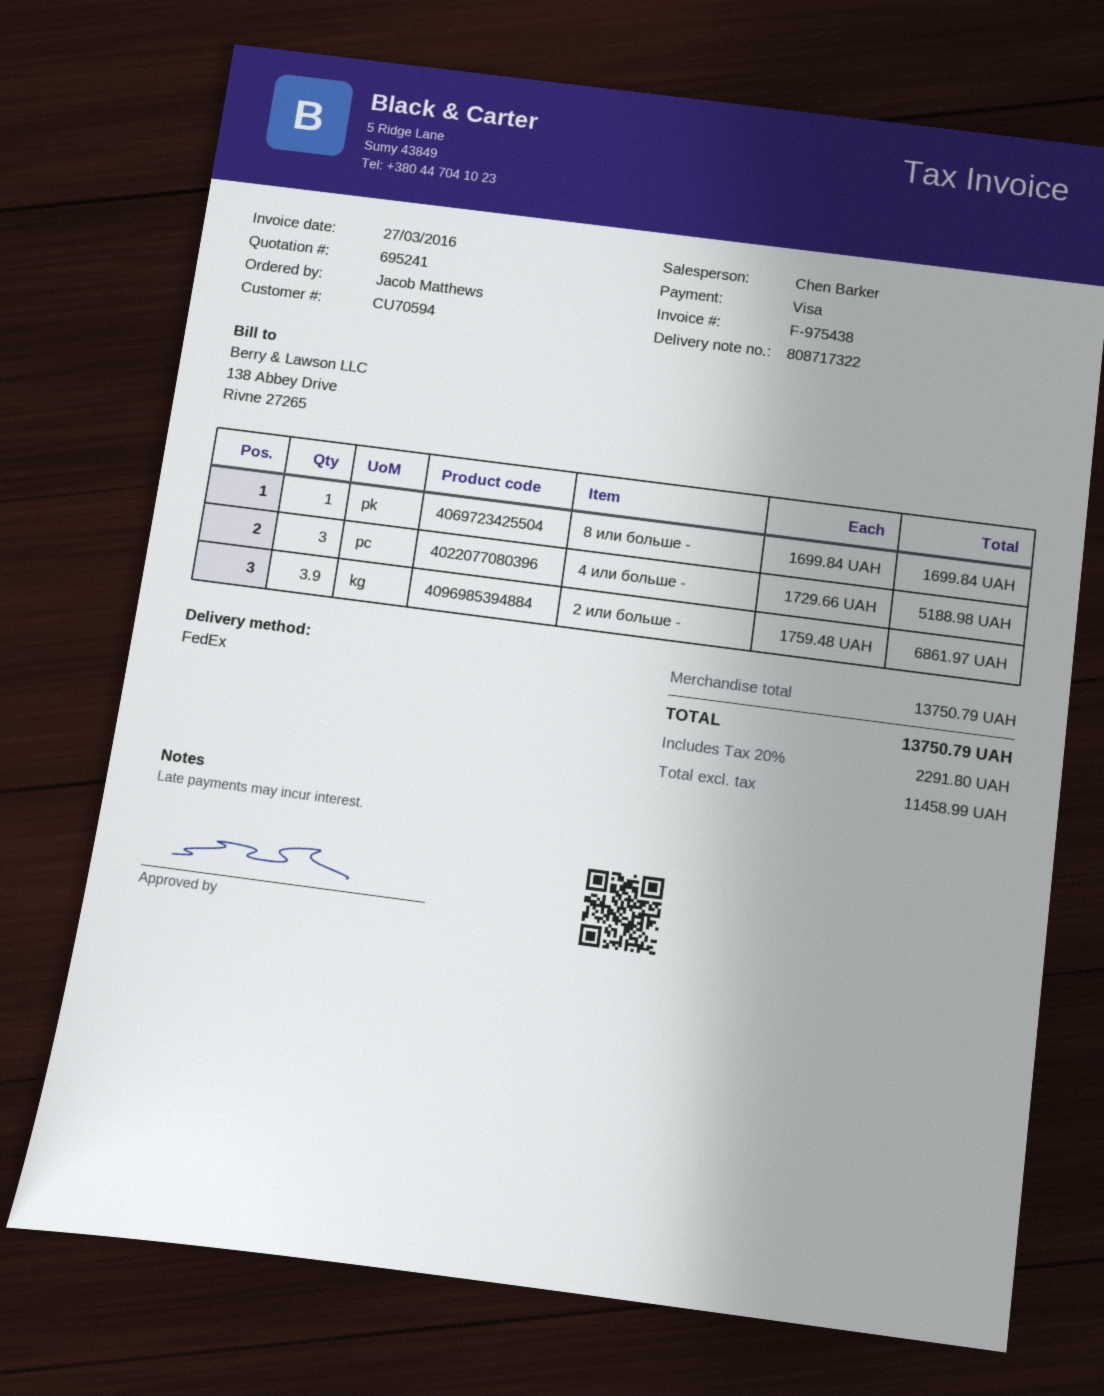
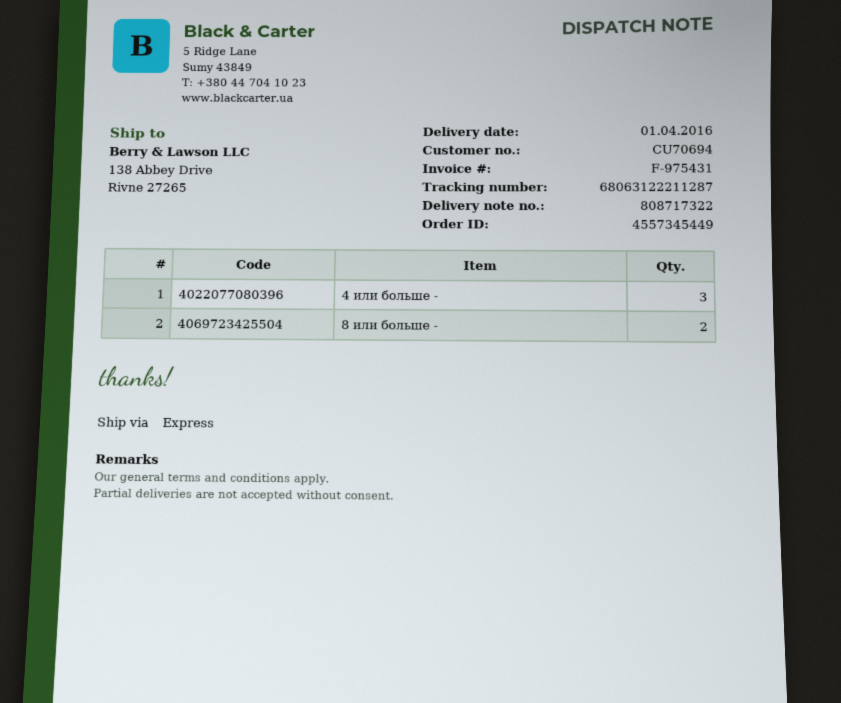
invoice number: F-975438 -> F-975431
customer number: CU70594 -> CU70694
shipping method: FedEx -> express
8 или больше -: 1 -> 2
2 или больше -: 3.9 -> none

